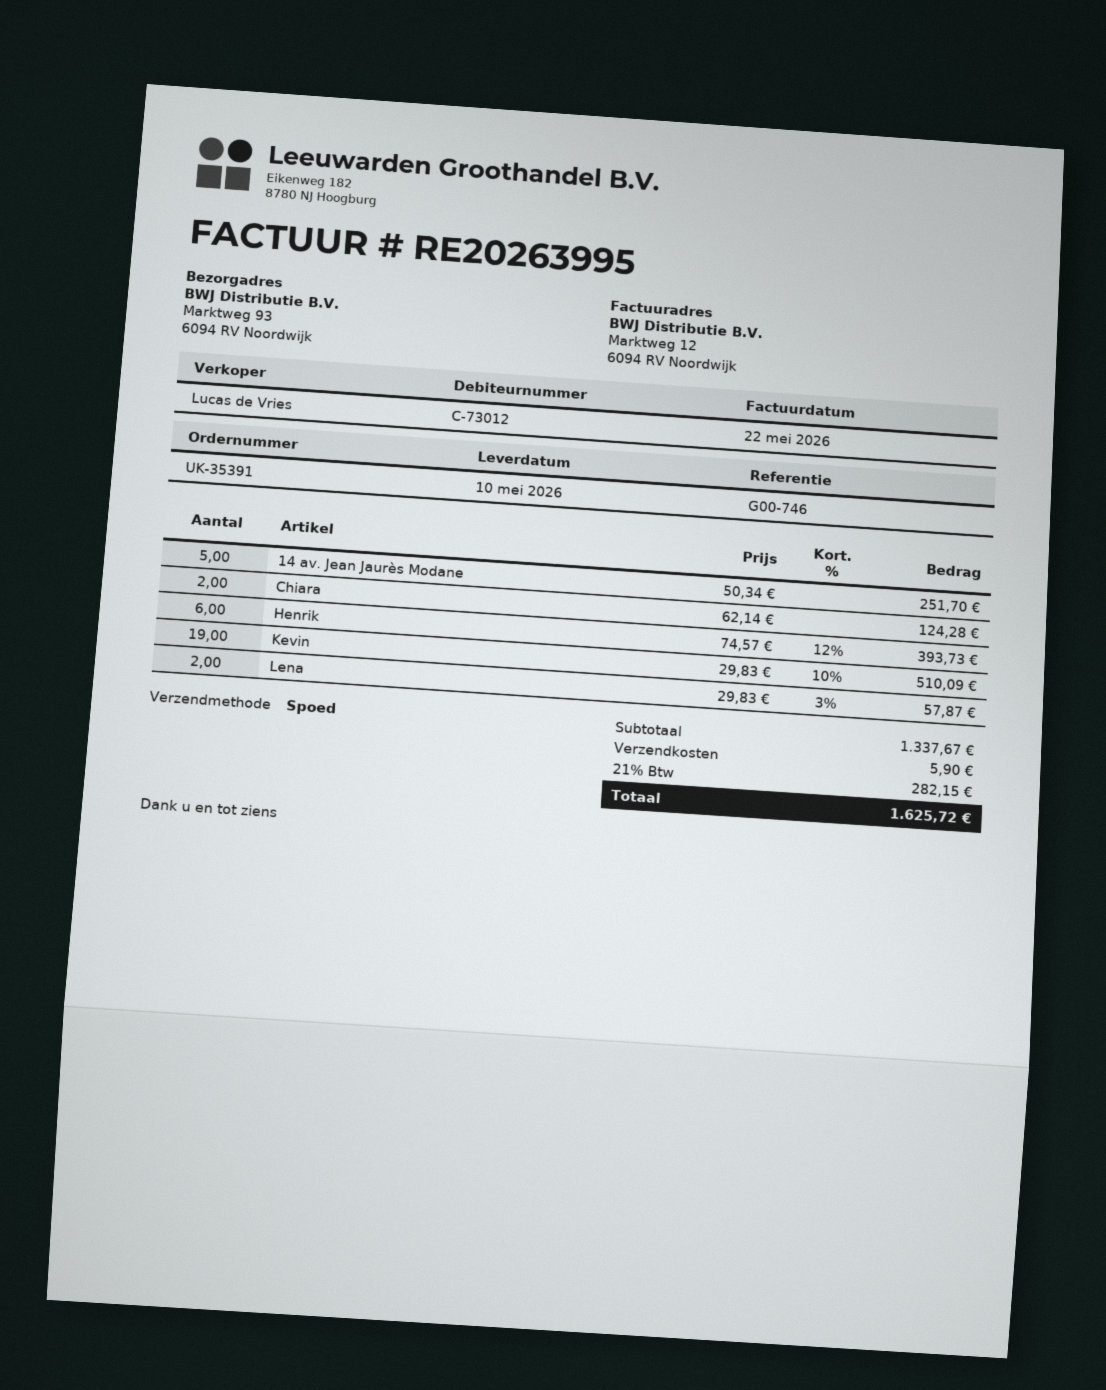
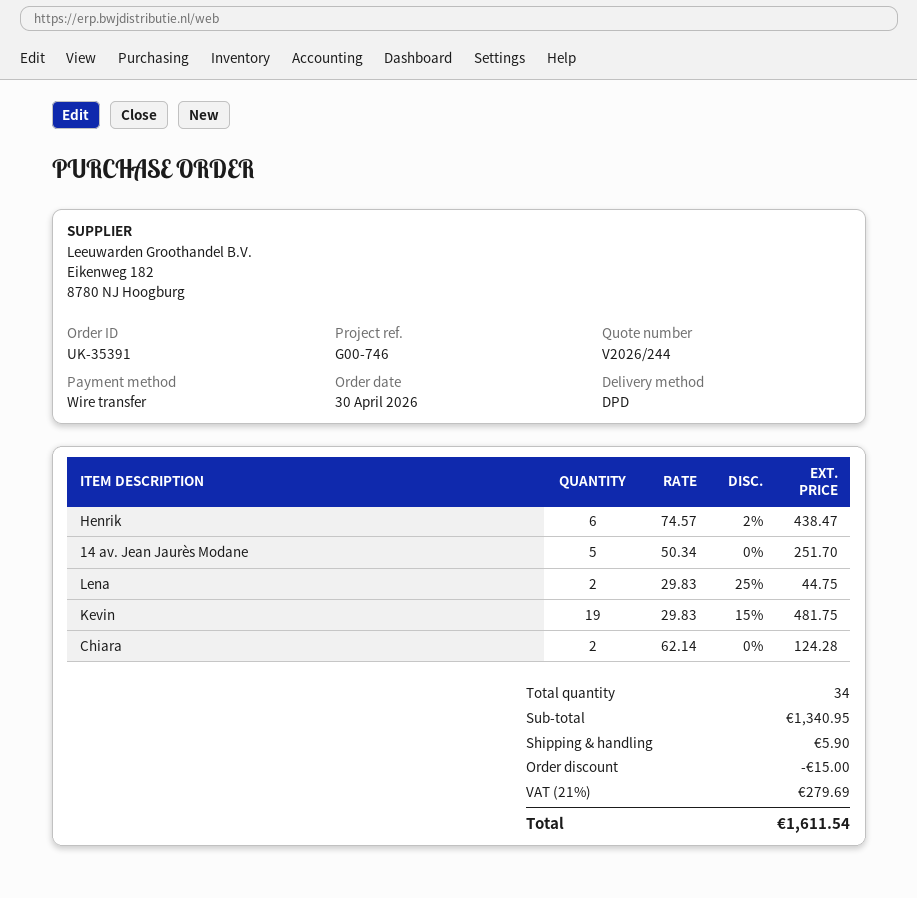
shipping method: express -> DPD
Henrik: 6 x 74.57 - 12% = 393.73 -> 6 x 74.57 - 2% = 438.47
Kevin: 19 x 29.83 - 10% = 510.09 -> 19 x 29.83 - 15% = 481.75
Lena: 2 x 29.83 - 3% = 57.87 -> 2 x 29.83 - 25% = 44.75
subtotal: 1337.67 -> 1340.95
discount: none -> 15.00
tax: 21% = 282.15 -> 21% = 279.69
total: 1625.72 -> 1611.54

